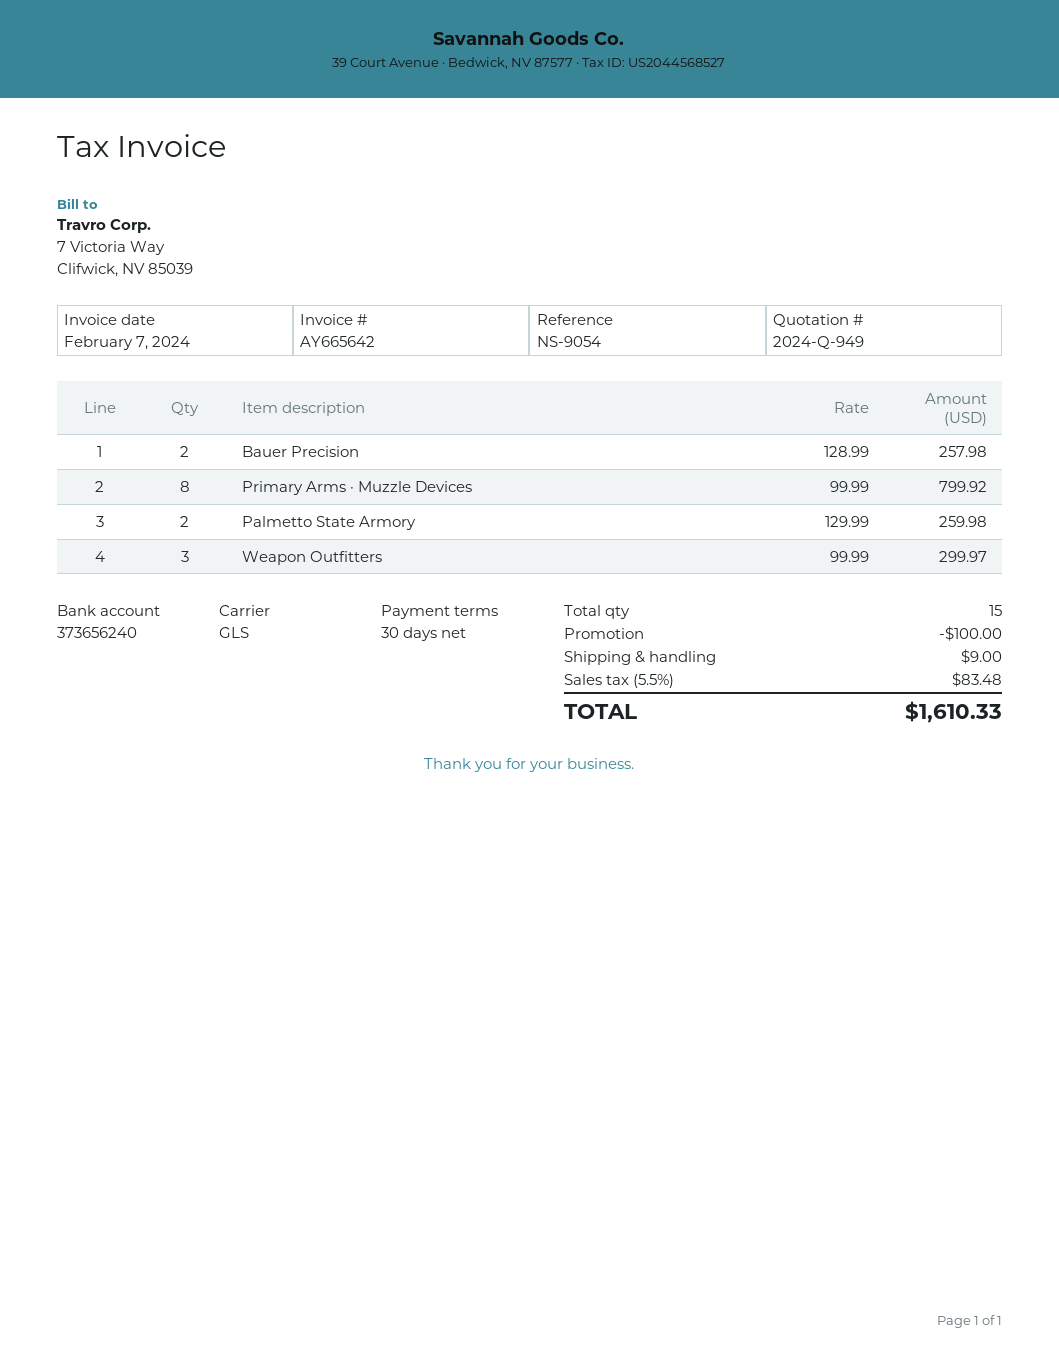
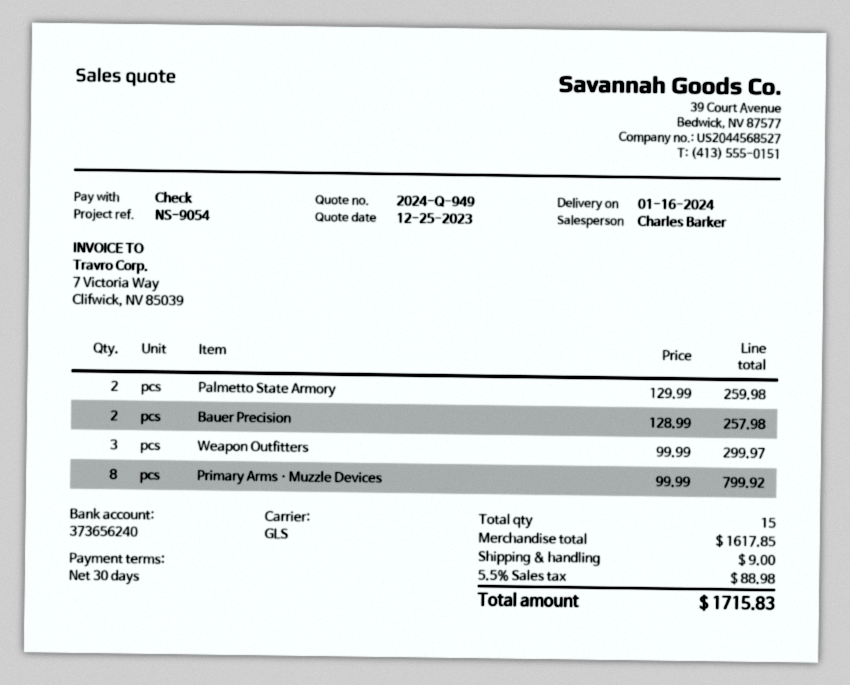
discount: 100.00 -> none
tax: 5.5% = 83.48 -> 5.5% = 88.98
total: 1610.33 -> 1715.83

